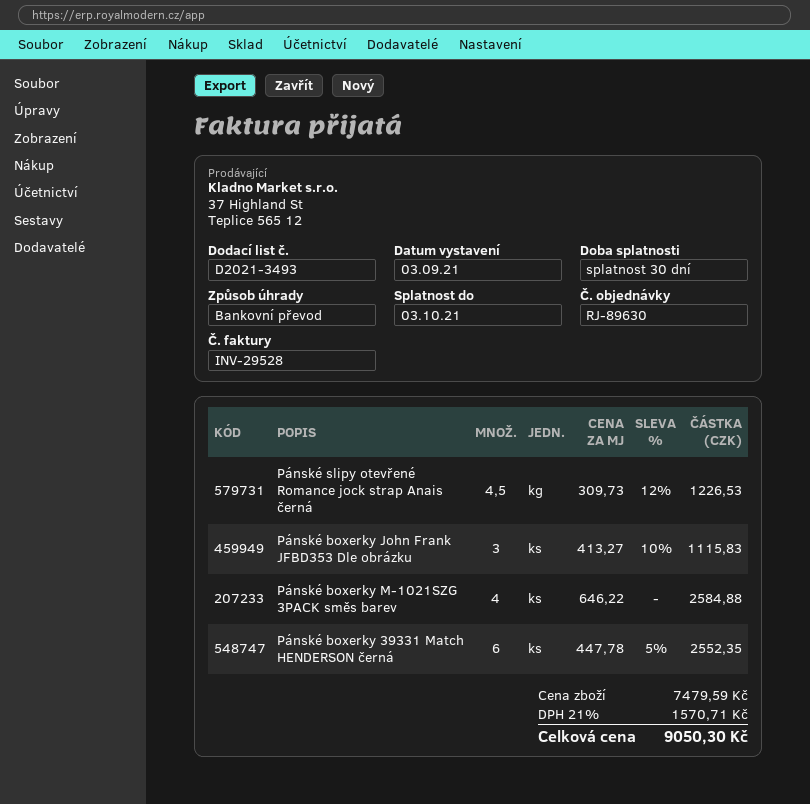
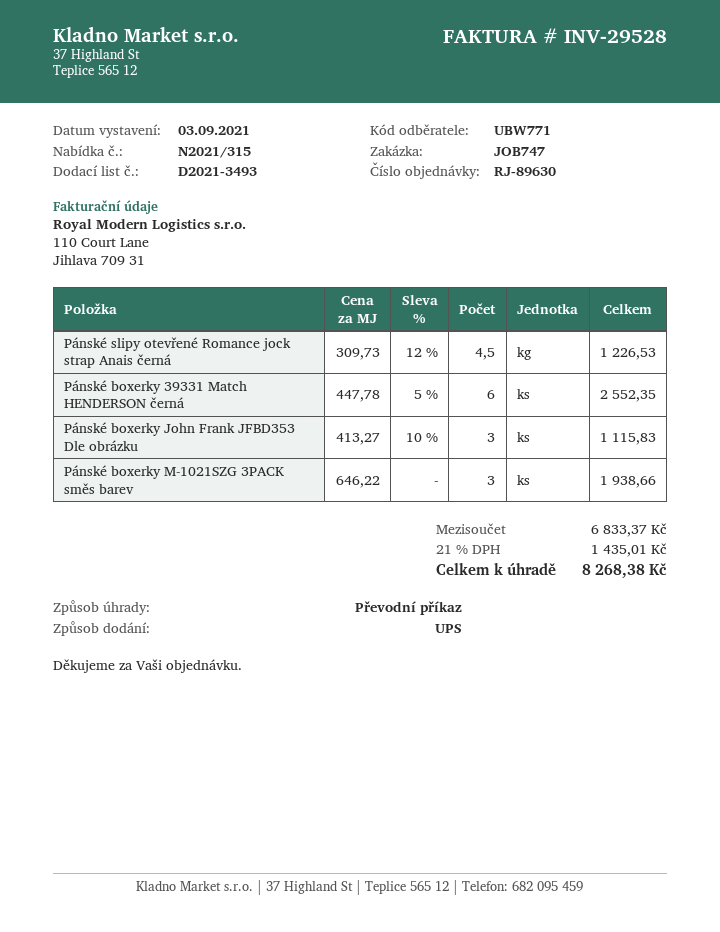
Pánské boxerky M-1021SZG 3PACK směs barev: 4 x 646.22 = 2584.88 -> 3 x 646.22 = 1938.66
subtotal: 7479.59 -> 6833.37
tax: 21% = 1570.71 -> 21% = 1435.01
total: 9050.30 -> 8268.38

